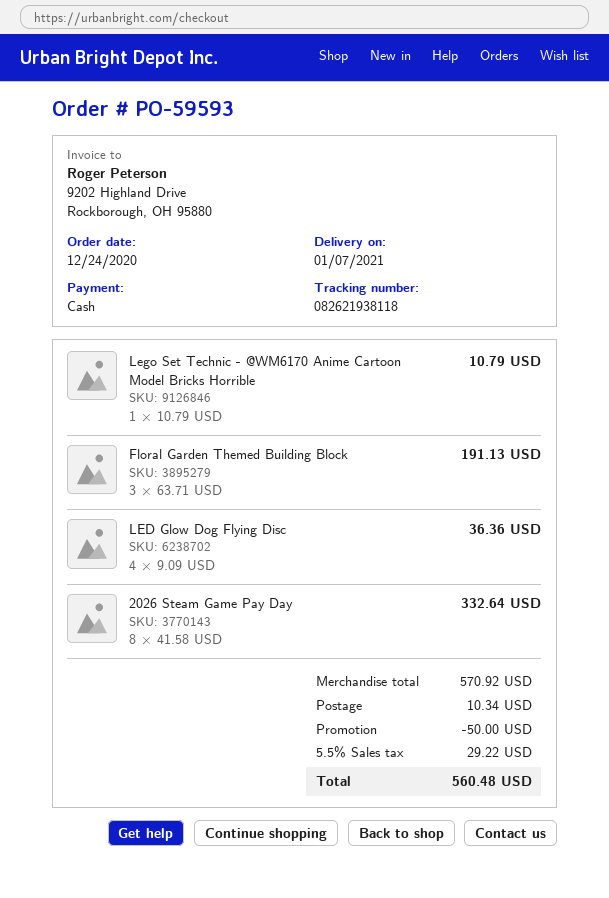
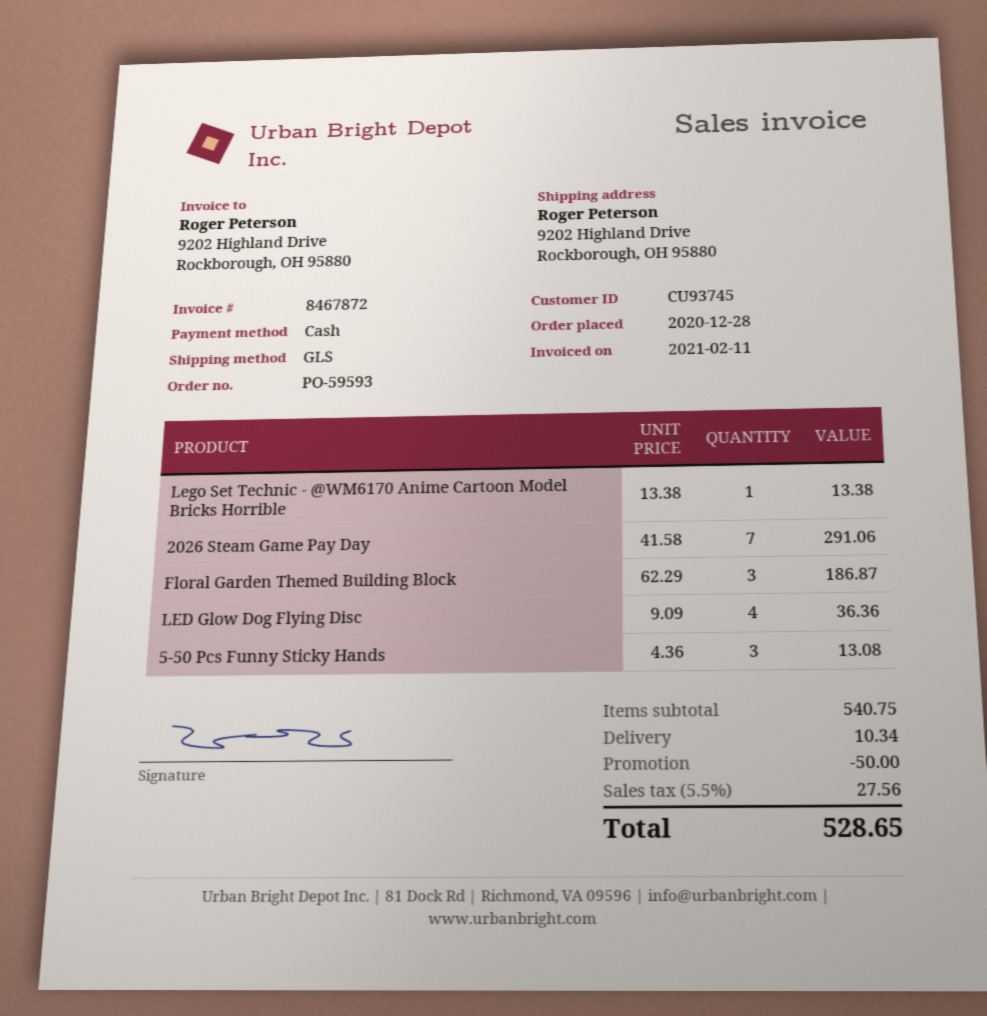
order date: 2020-12-24 -> 2020-12-28
Lego Set Technic - @WM6170 Anime Cartoon Model Bricks Horrible: 1 x 10.79 = 10.79 -> 1 x 13.38 = 13.38
Floral Garden Themed Building Block: 3 x 63.71 = 191.13 -> 3 x 62.29 = 186.87
2026 Steam Game Pay Day: 8 x 41.58 = 332.64 -> 7 x 41.58 = 291.06
5-50 Pcs Funny Sticky Hands: none -> 3 x 4.36 = 13.08
subtotal: 570.92 -> 540.75
tax: 5.5% = 29.22 -> 5.5% = 27.56
total: 560.48 -> 528.65

